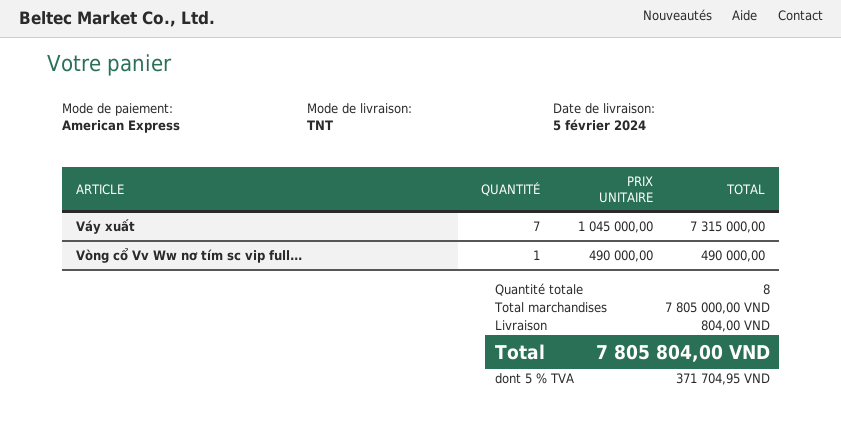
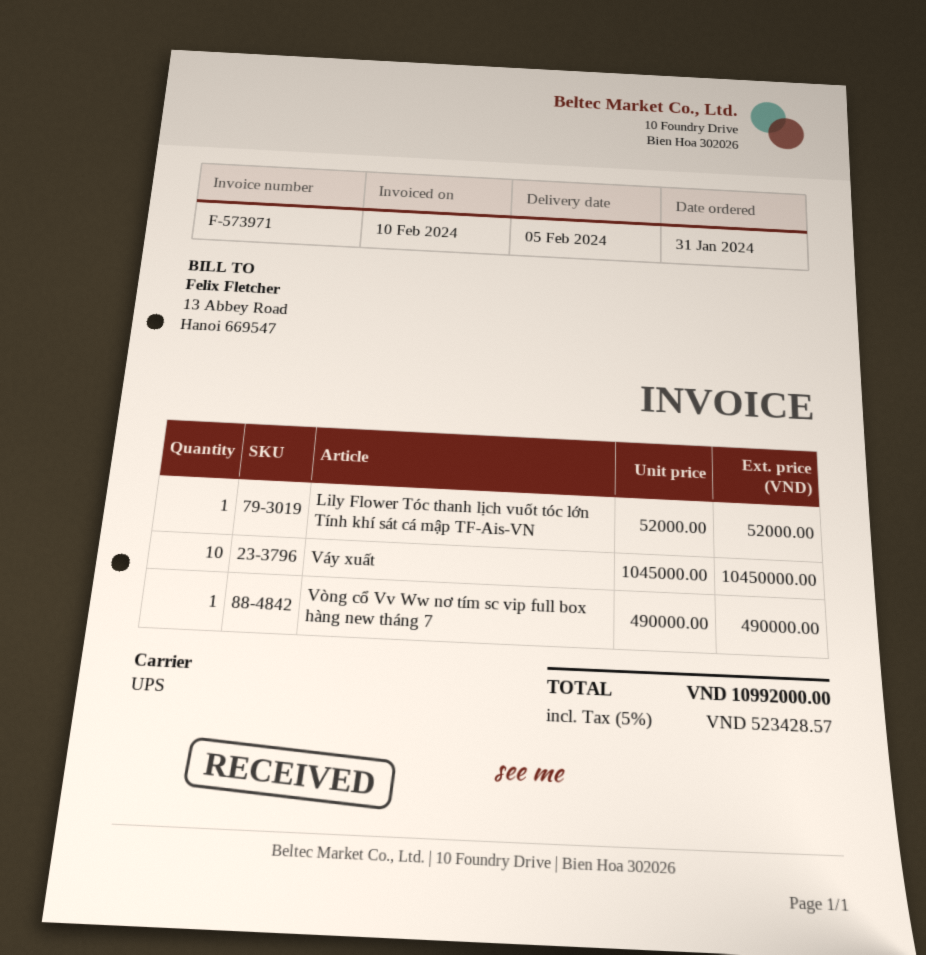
shipping method: TNT -> UPS
Váy xuất: 7 x 1045000.00 = 7315000.00 -> 10 x 1045000.00 = 10450000.00
Lily Flower Tóc thanh lịch vuốt tóc lớn Tính khí sát cá mập TF-Ais-VN: none -> 1 x 52000.00 = 52000.00
shipping: 804.00 -> none
tax: 5% = 371704.95 -> 5% = 523428.57
total: 7805804.00 -> 10992000.00

